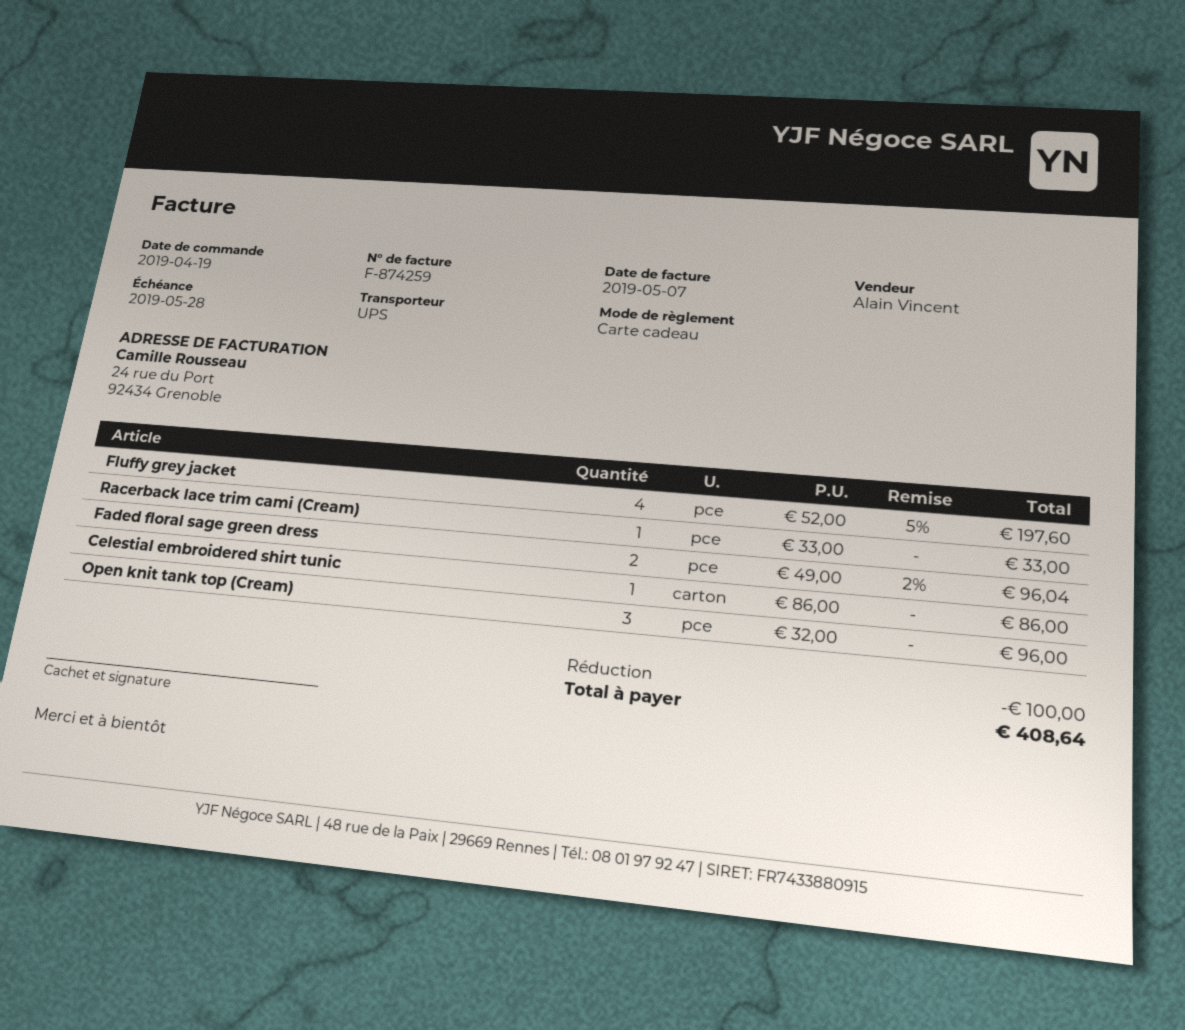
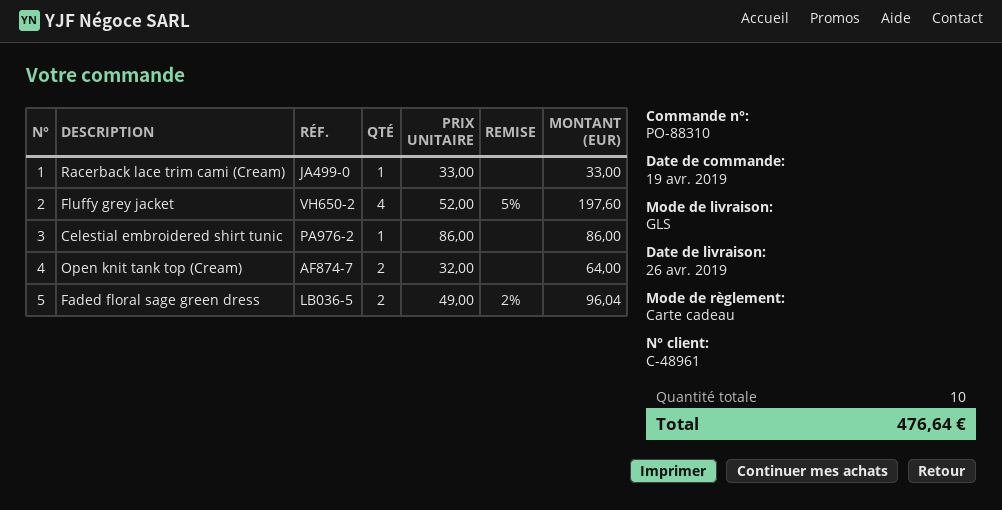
shipping method: UPS -> GLS
Open knit tank top (Cream): 3 x 32.00 = 96.00 -> 2 x 32.00 = 64.00
discount: 100.00 -> none
total: 408.64 -> 476.64

